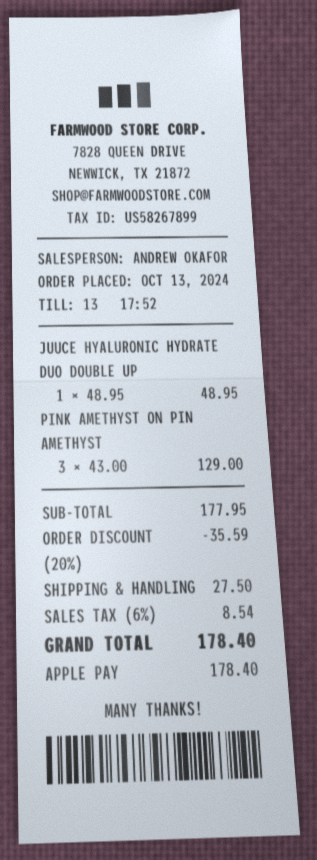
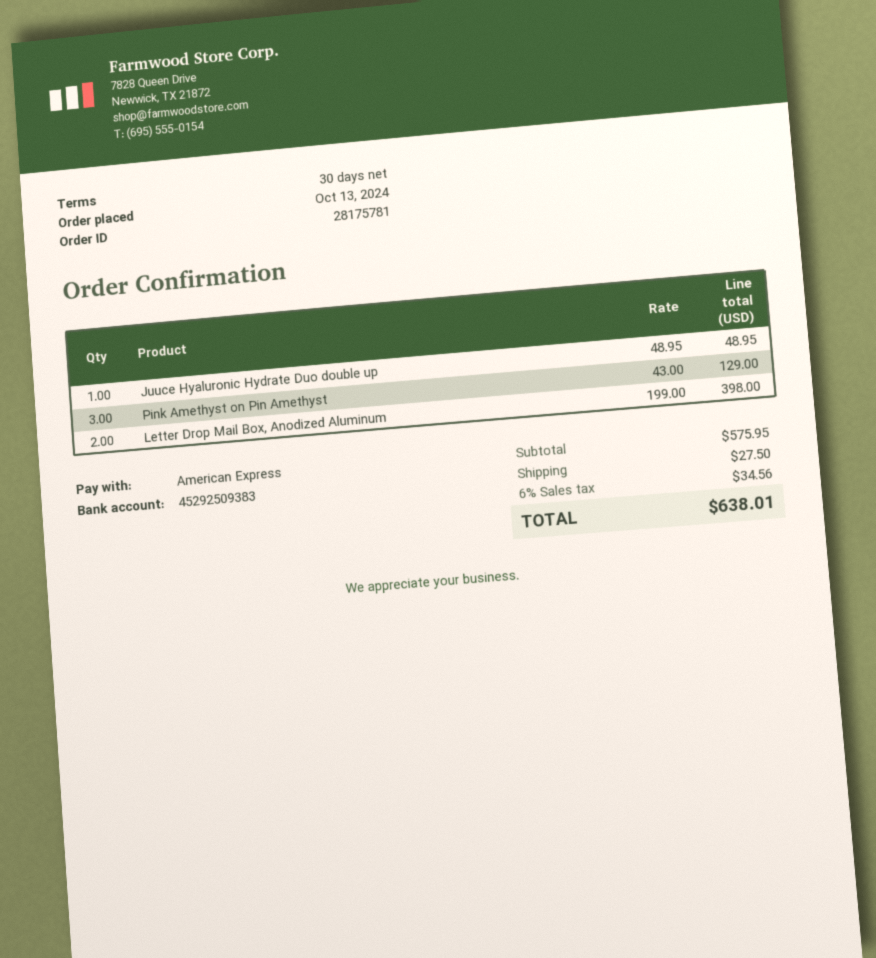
payment method: Apple Pay -> American Express
Letter Drop Mail Box, Anodized Aluminum: none -> 2 x 199.00 = 398.00
subtotal: 177.95 -> 575.95
discount: 20% = 35.59 -> none
tax: 6% = 8.54 -> 6% = 34.56
total: 178.40 -> 638.01

